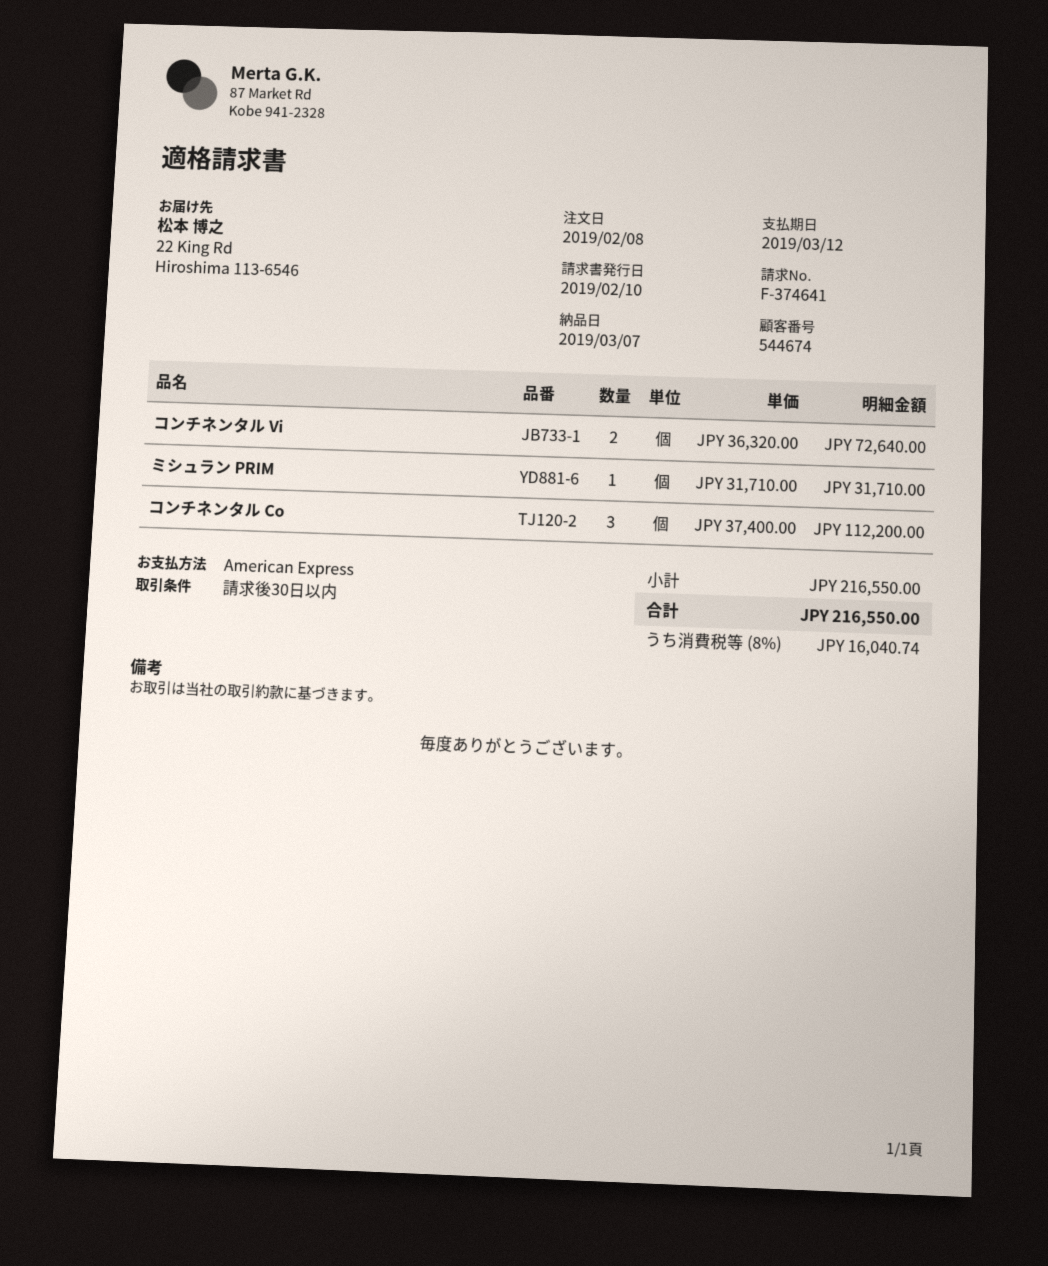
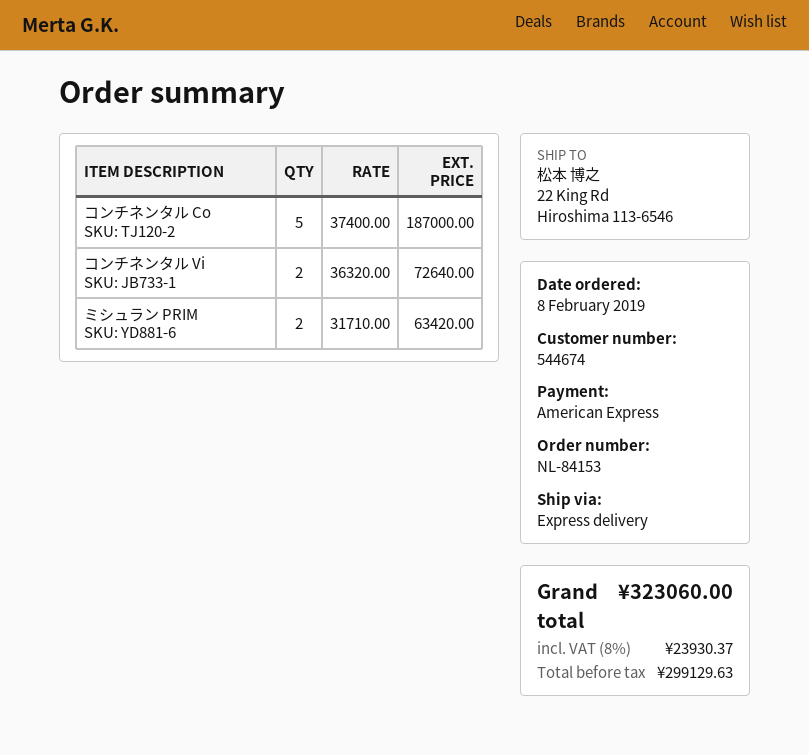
ミシュラン PRIM: 1 x 31710.00 = 31710.00 -> 2 x 31710.00 = 63420.00
コンチネンタル Co: 3 x 37400.00 = 112200.00 -> 5 x 37400.00 = 187000.00
tax: 8% = 16040.74 -> 8% = 23930.37
total: 216550.00 -> 323060.00

